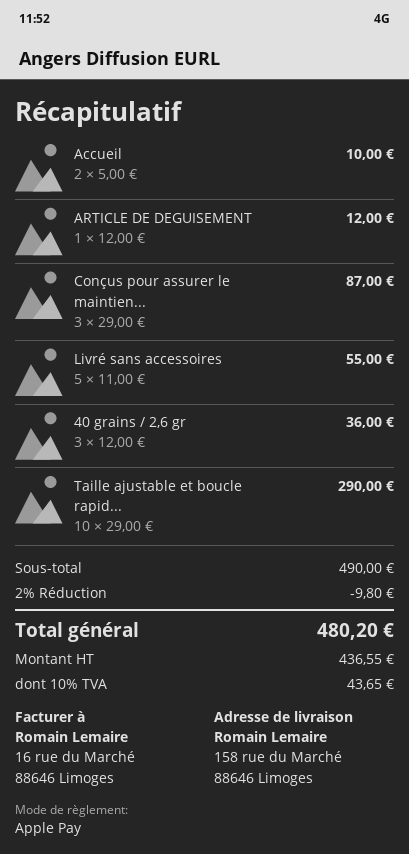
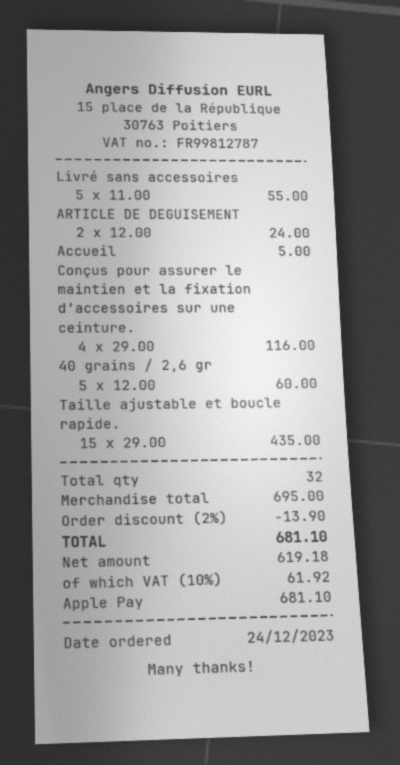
Accueil: 2 x 5.00 = 10.00 -> 1 x 5.00 = 5.00
ARTICLE DE DEGUISEMENT: 1 x 12.00 = 12.00 -> 2 x 12.00 = 24.00
Conçus pour assurer le maintien...: 3 x 29.00 = 87.00 -> 4 x 29.00 = 116.00
40 grains / 2,6 gr: 3 x 12.00 = 36.00 -> 5 x 12.00 = 60.00
Taille ajustable et boucle rapid...: 10 x 29.00 = 290.00 -> 15 x 29.00 = 435.00
subtotal: 490.00 -> 695.00
discount: 2% = 9.80 -> 2% = 13.90
net: 436.55 -> 619.18
tax: 10% = 43.65 -> 10% = 61.92
total: 480.20 -> 681.10

